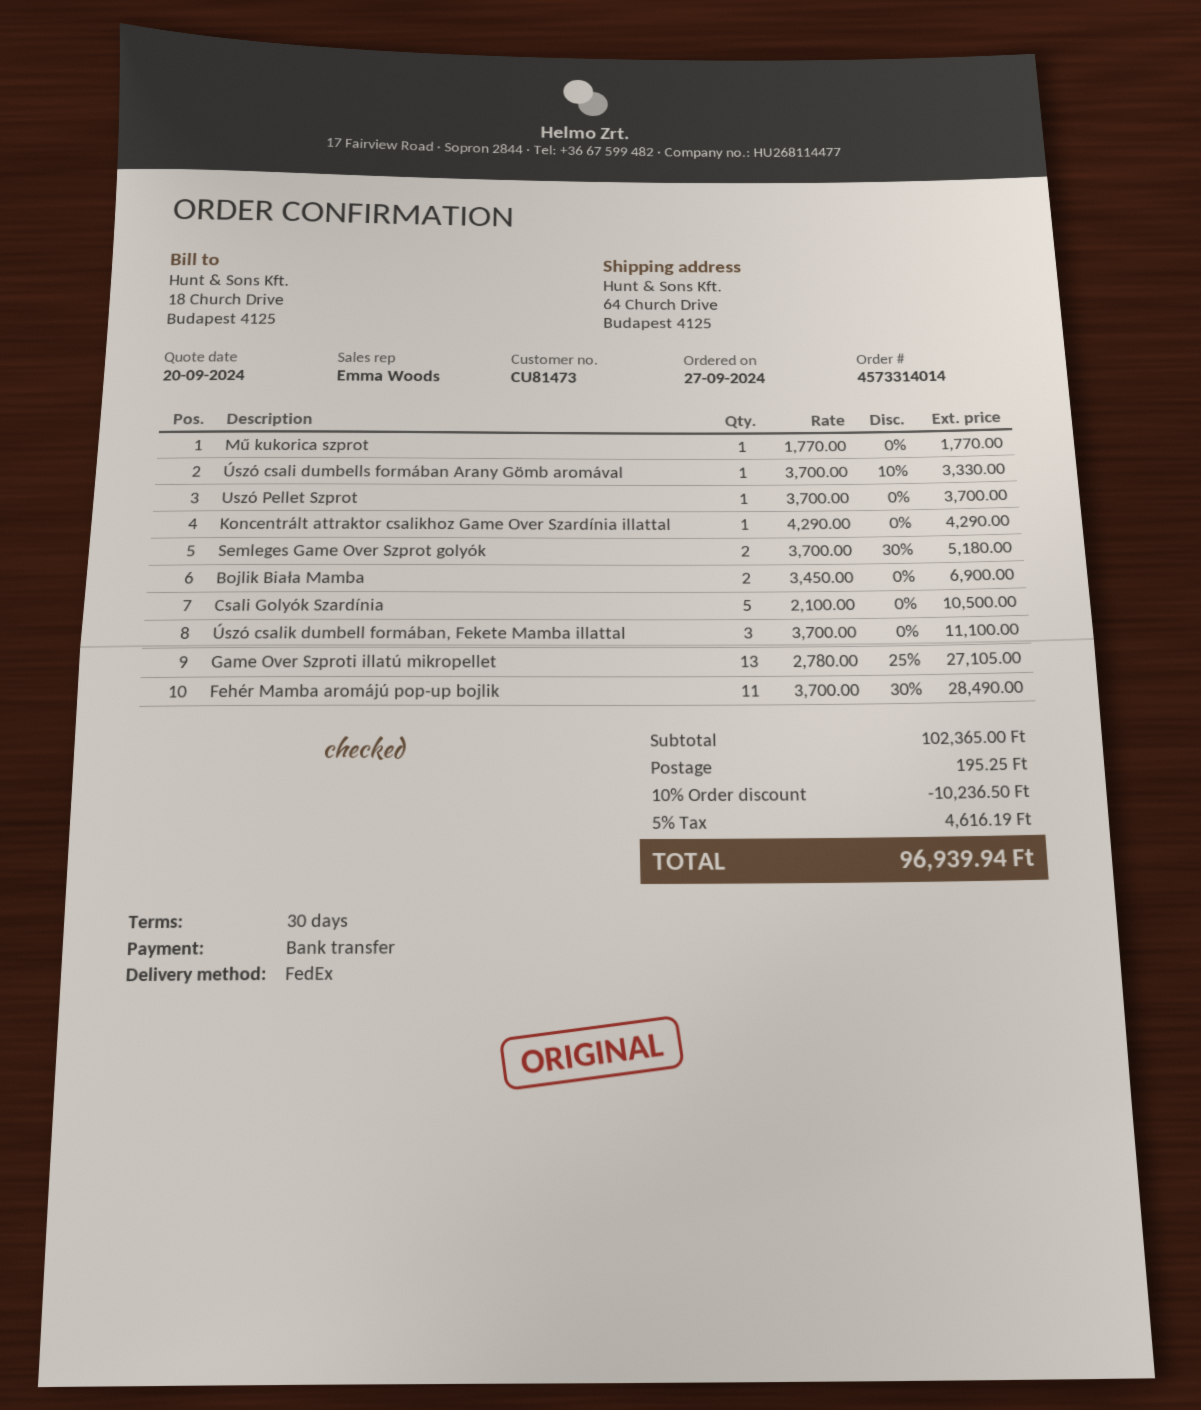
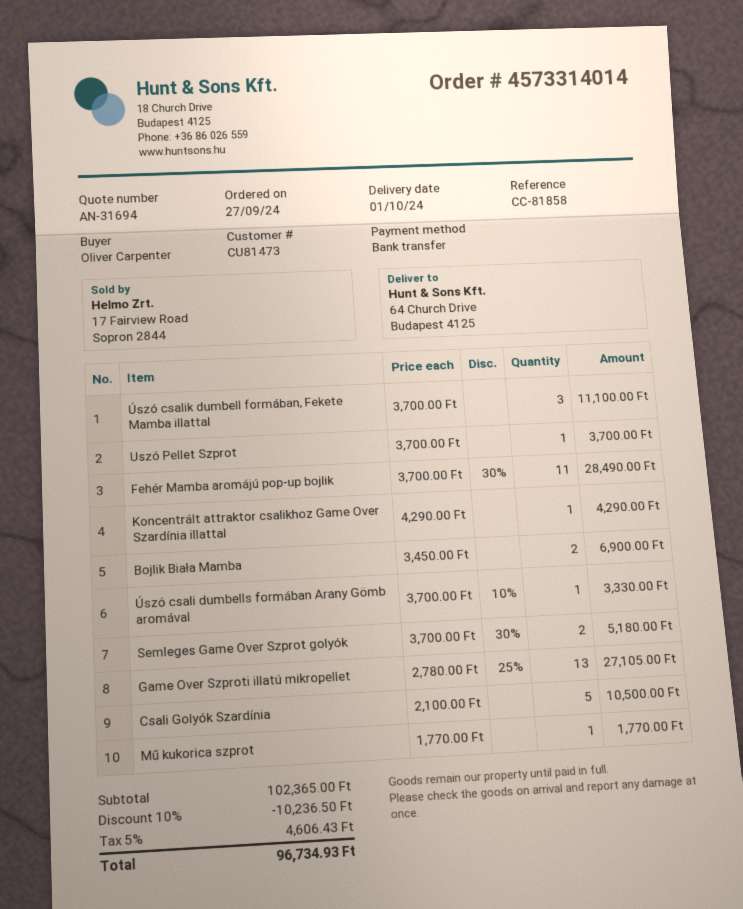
shipping: 195.25 -> none
tax: 5% = 4616.19 -> 5% = 4606.43
total: 96939.94 -> 96734.93

